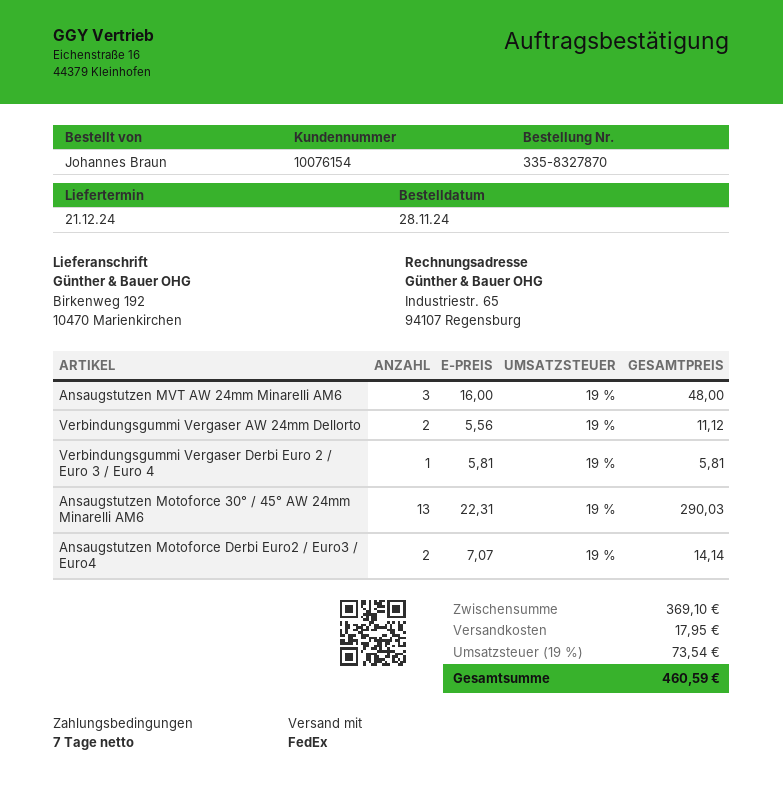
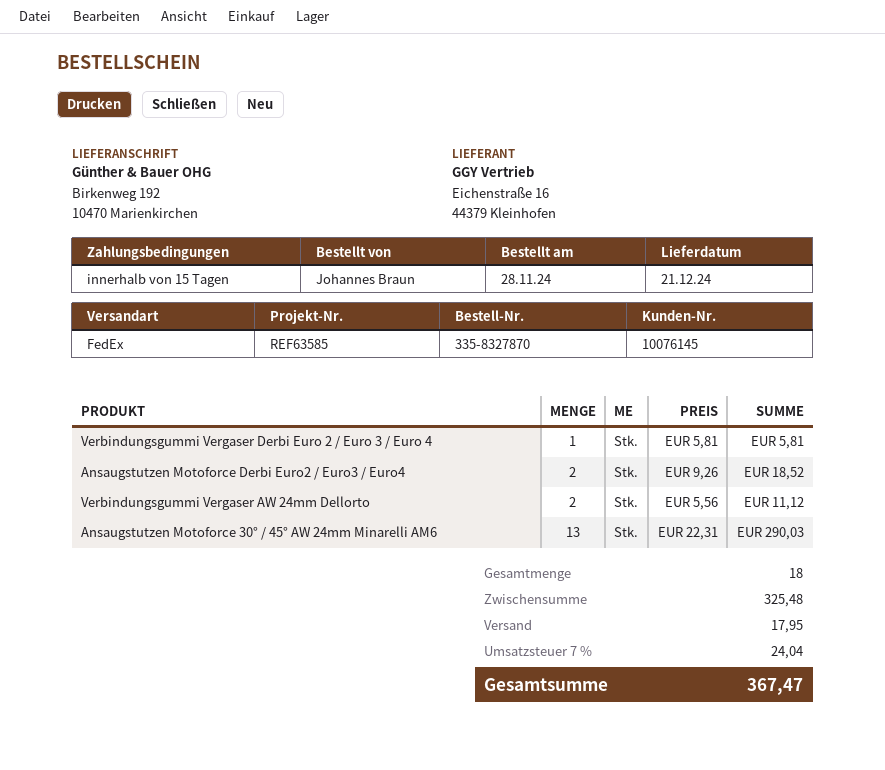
payment terms: 7 days -> 15 days
customer number: 10076154 -> 10076145
Ansaugstutzen MVT AW 24mm Minarelli AM6: 3 x 16.00 = 48.00 -> none
Ansaugstutzen Motoforce Derbi Euro2 / Euro3 / Euro4: 2 x 7.07 = 14.14 -> 2 x 9.26 = 18.52
subtotal: 369.10 -> 325.48
tax: 19% = 73.54 -> 7% = 24.04
total: 460.59 -> 367.47

